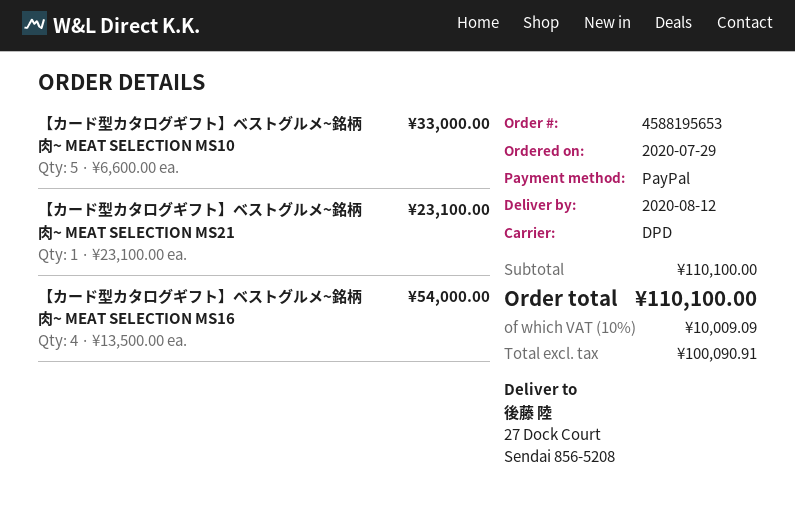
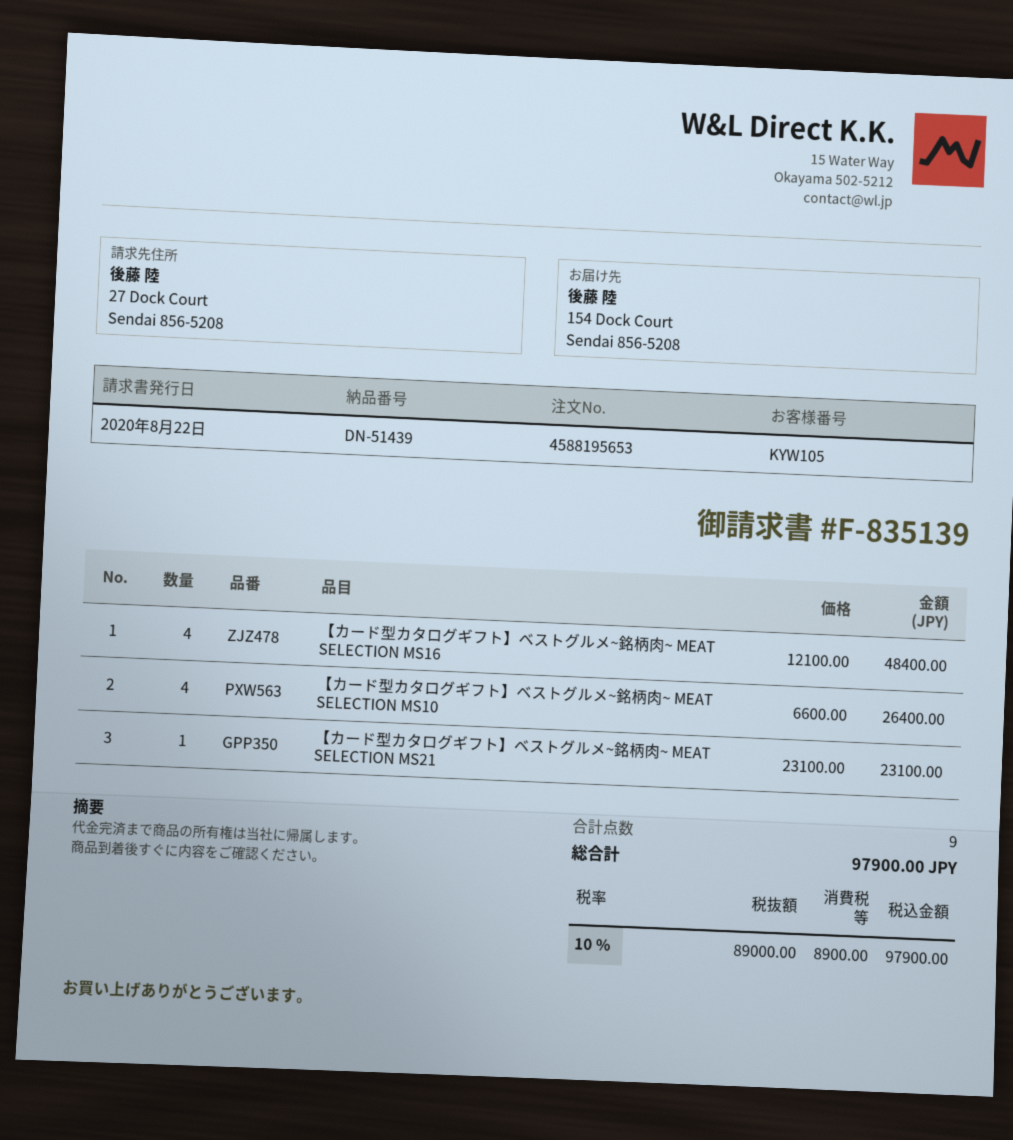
ship to: 27 Dock Court, Sendai 856-5208 -> 154 Dock Court, Sendai 856-5208
【カード型カタログギフト】ベストグルメ~銘柄肉~ MEAT SELECTION MS10: 5 x 6600.00 = 33000.00 -> 4 x 6600.00 = 26400.00
【カード型カタログギフト】ベストグルメ~銘柄肉~ MEAT SELECTION MS16: 4 x 13500.00 = 54000.00 -> 4 x 12100.00 = 48400.00
net: 100090.91 -> 89000.00
tax: 10% = 10009.09 -> 10% = 8900.00
total: 110100.00 -> 97900.00

